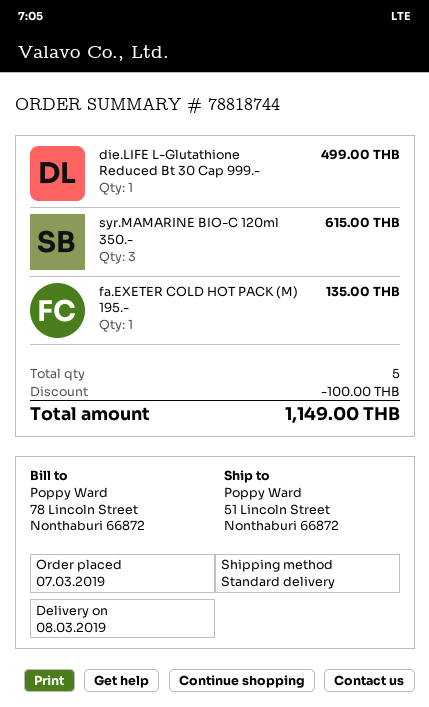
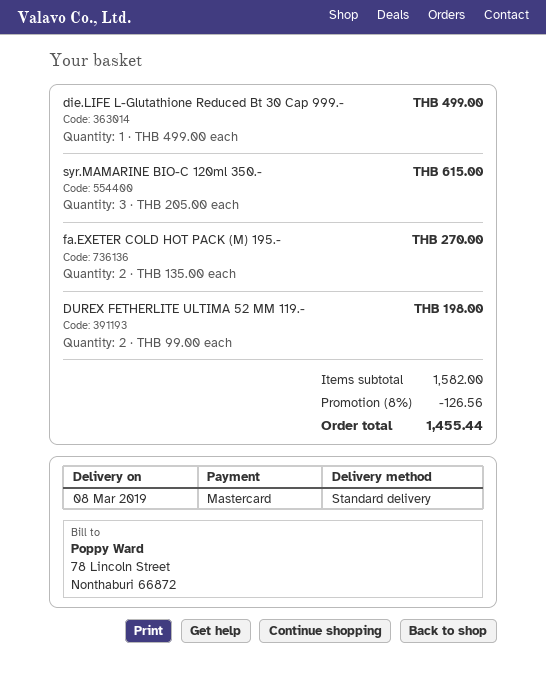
fa.EXETER COLD HOT PACK (M) 195.-: 1 for 135.00 -> 2 for 270.00
DUREX FETHERLITE ULTIMA 52 MM 119.-: none -> 2 for 198.00
discount: 100.00 -> 126.56
total: 1149.00 -> 1455.44

